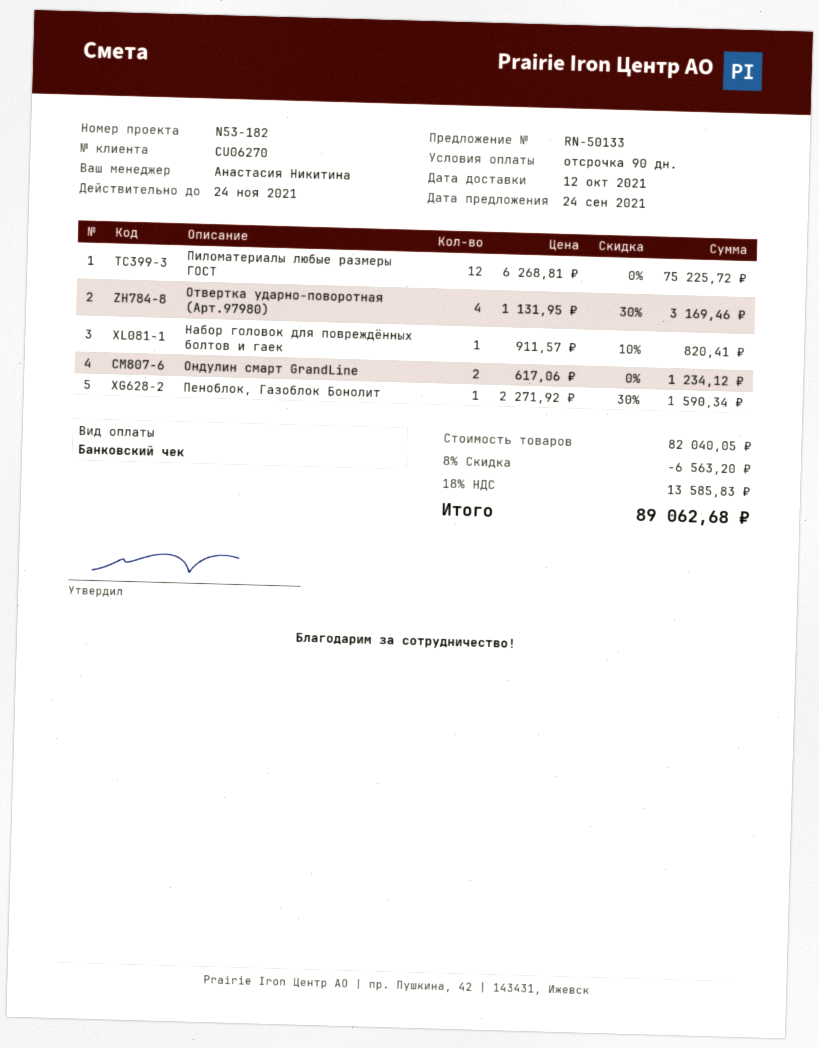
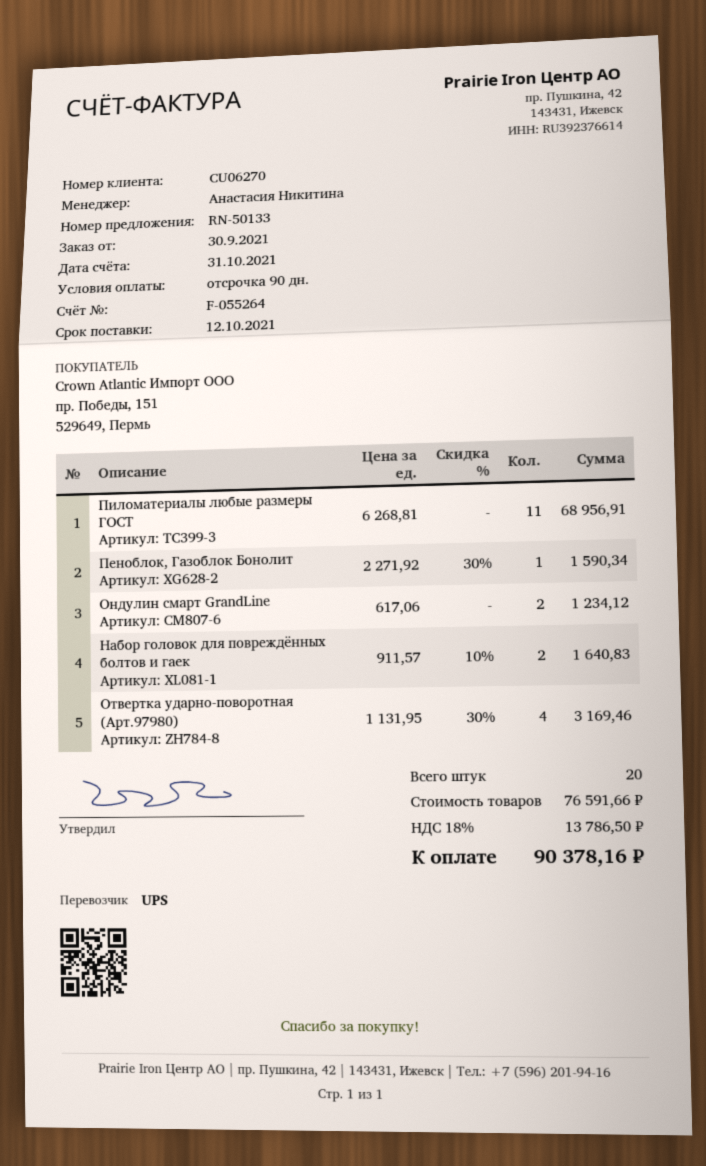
Пиломатериалы любые размеры ГОСТ: 12 x 6268.81 = 75225.72 -> 11 x 6268.81 = 68956.91
Набор головок для повреждённых болтов и гаек: 1 x 911.57 - 10% = 820.41 -> 2 x 911.57 - 10% = 1640.83
subtotal: 82040.05 -> 76591.66
discount: 8% = 6563.20 -> none
tax: 18% = 13585.83 -> 18% = 13786.50
total: 89062.68 -> 90378.16

